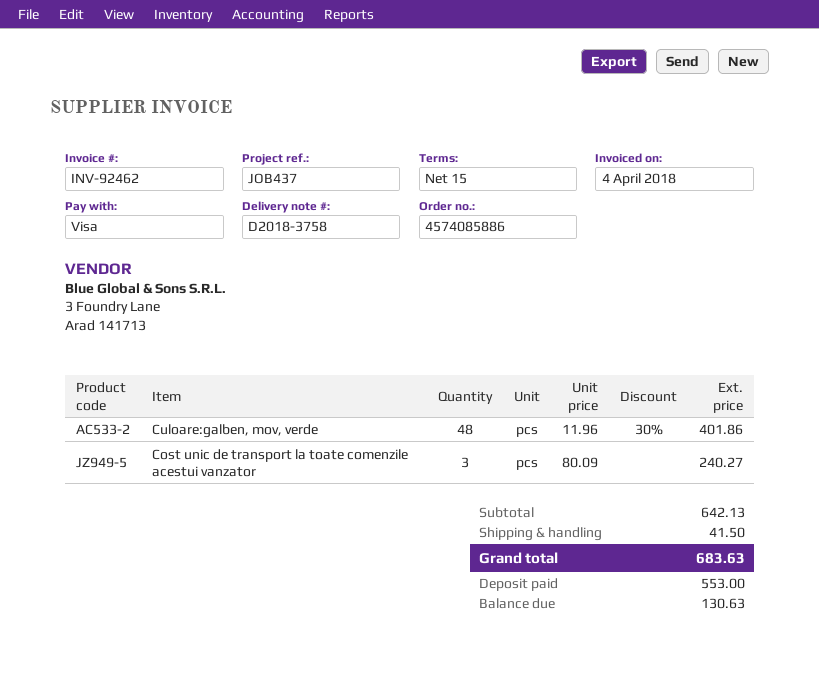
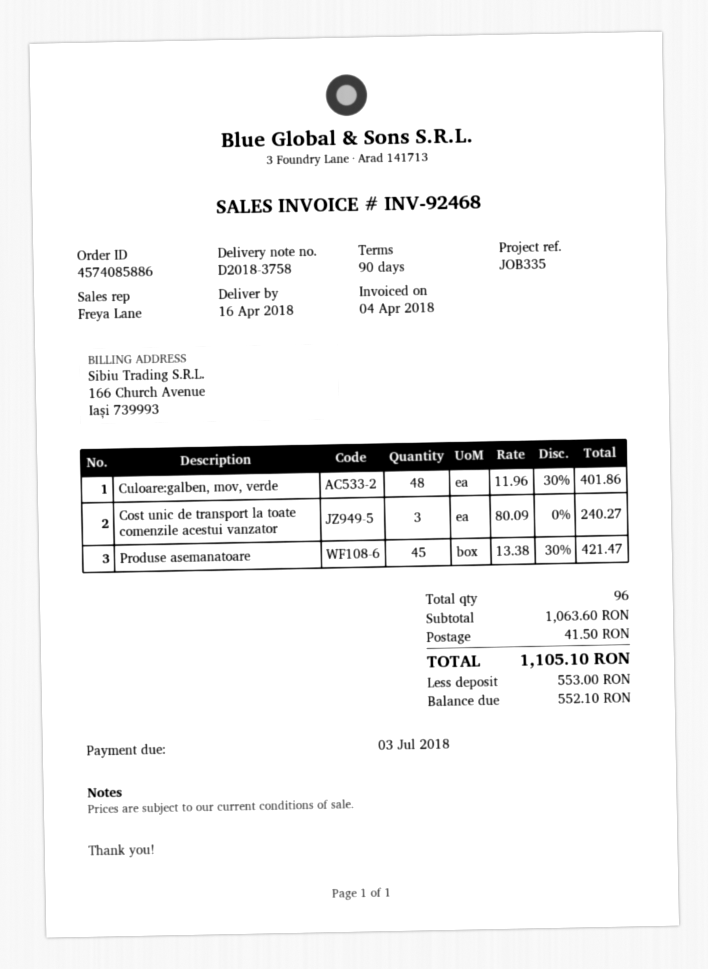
invoice number: INV-92462 -> INV-92468
payment terms: 15 days -> 90 days
reference: JOB437 -> JOB335
Produse asemanatoare: none -> 45 x 13.38 - 30% = 421.47
subtotal: 642.13 -> 1063.60
total: 683.63 -> 1105.10
balance: 130.63 -> 552.10

